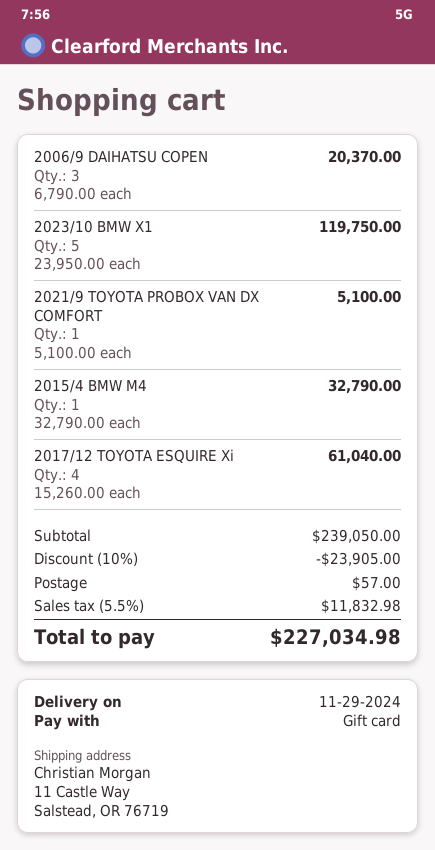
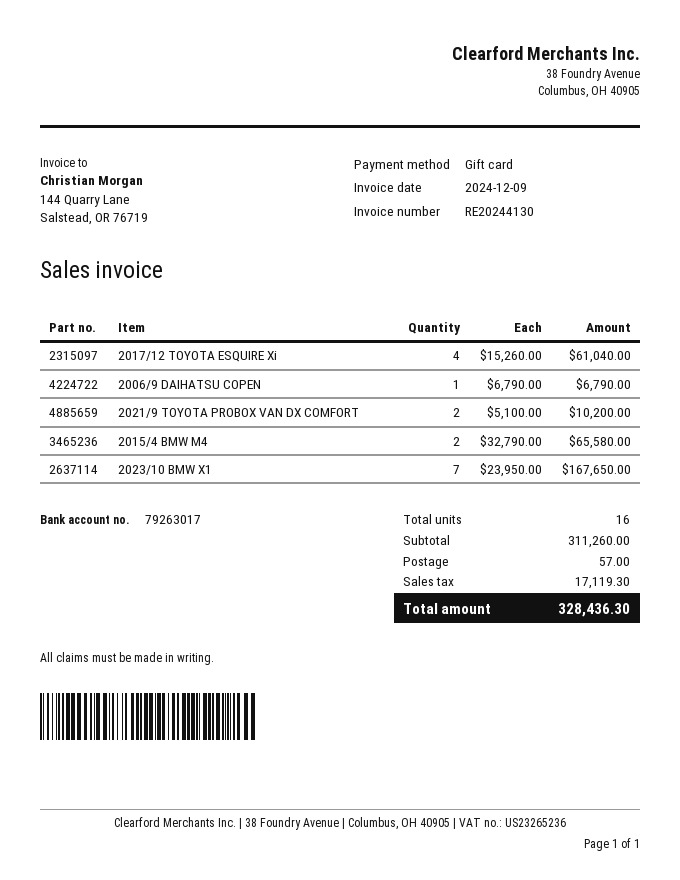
2006/9 DAIHATSU COPEN: 3 x 6790.00 = 20370.00 -> 1 x 6790.00 = 6790.00
2023/10 BMW X1: 5 x 23950.00 = 119750.00 -> 7 x 23950.00 = 167650.00
2021/9 TOYOTA PROBOX VAN DX COMFORT: 1 x 5100.00 = 5100.00 -> 2 x 5100.00 = 10200.00
2015/4 BMW M4: 1 x 32790.00 = 32790.00 -> 2 x 32790.00 = 65580.00
subtotal: 239050.00 -> 311260.00
discount: 10% = 23905.00 -> none
tax: 11832.98 -> 17119.30
total: 227034.98 -> 328436.30

